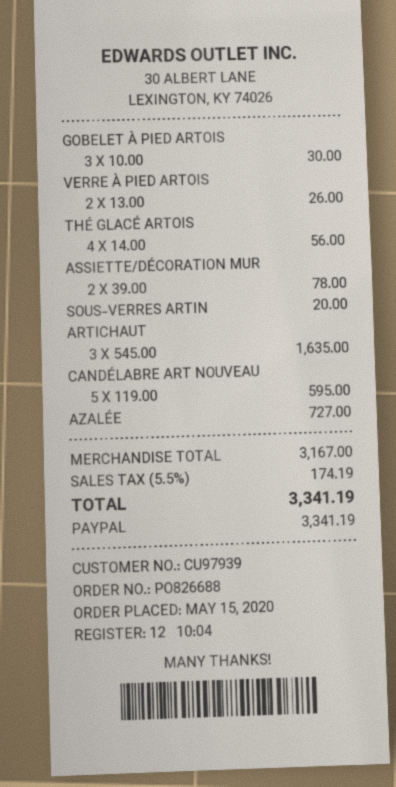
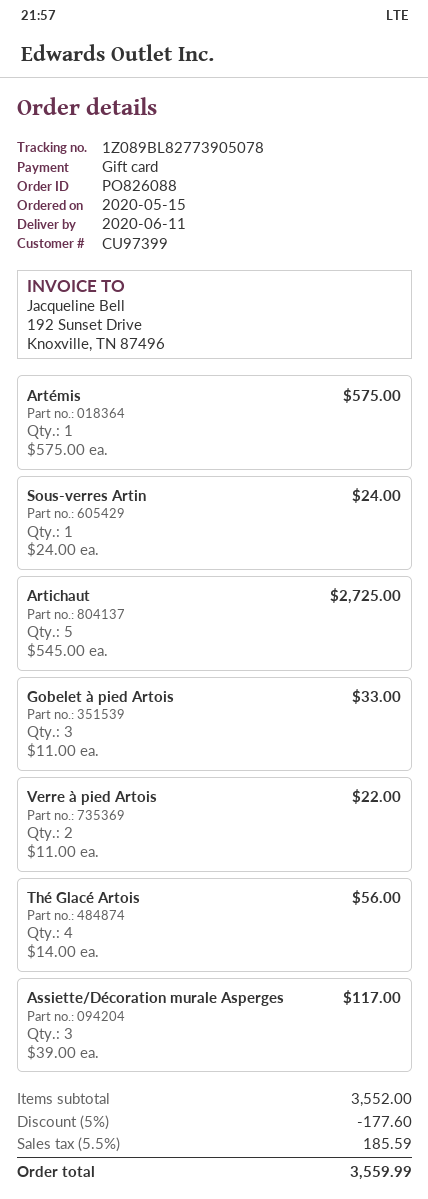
order number: PO826688 -> PO826088
customer number: CU97939 -> CU97399
payment method: PayPal -> gift card
GOBELET À PIED ARTOIS: 3 x 10.00 = 30.00 -> 3 x 11.00 = 33.00
VERRE À PIED ARTOIS: 2 x 13.00 = 26.00 -> 2 x 11.00 = 22.00
ASSIETTE/DÉCORATION MUR: 2 x 39.00 = 78.00 -> 3 x 39.00 = 117.00
SOUS-VERRES ARTIN: 1 x 20.00 = 20.00 -> 1 x 24.00 = 24.00
ARTICHAUT: 3 x 545.00 = 1635.00 -> 5 x 545.00 = 2725.00
CANDÉLABRE ART NOUVEAU: 5 x 119.00 = 595.00 -> none
AZALÉE: 1 x 727.00 = 727.00 -> none
Artémis: none -> 1 x 575.00 = 575.00
subtotal: 3167.00 -> 3552.00
discount: none -> 5% = 177.60
tax: 5.5% = 174.19 -> 5.5% = 185.59
total: 3341.19 -> 3559.99

